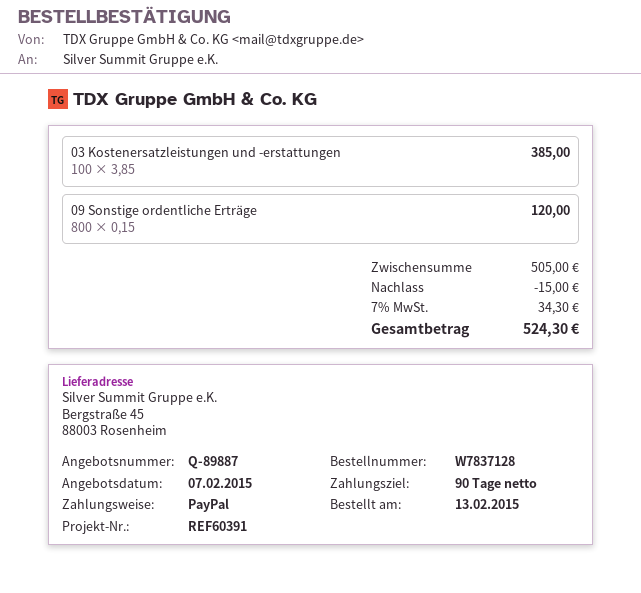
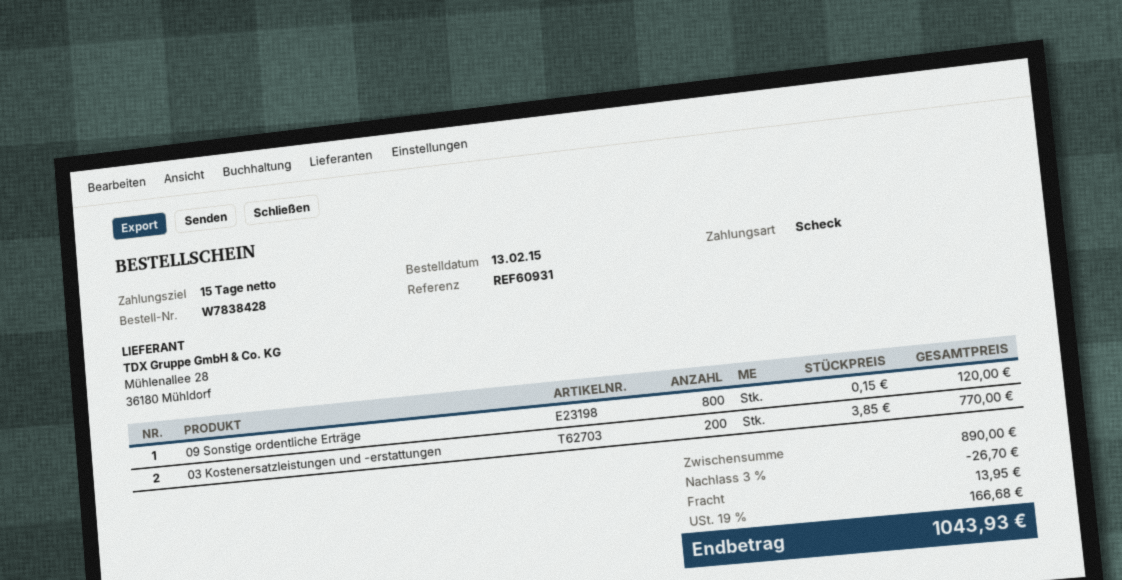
order number: W7837128 -> W7838428
payment terms: 90 days -> 15 days
reference: REF60391 -> REF60931
payment method: PayPal -> cheque
03 Kostenersatzleistungen und -erstattungen: 100 x 3.85 = 385.00 -> 200 x 3.85 = 770.00
subtotal: 505.00 -> 890.00
discount: 15.00 -> 26.70
shipping: none -> 13.95
tax: 7% = 34.30 -> 19% = 166.68
total: 524.30 -> 1043.93

